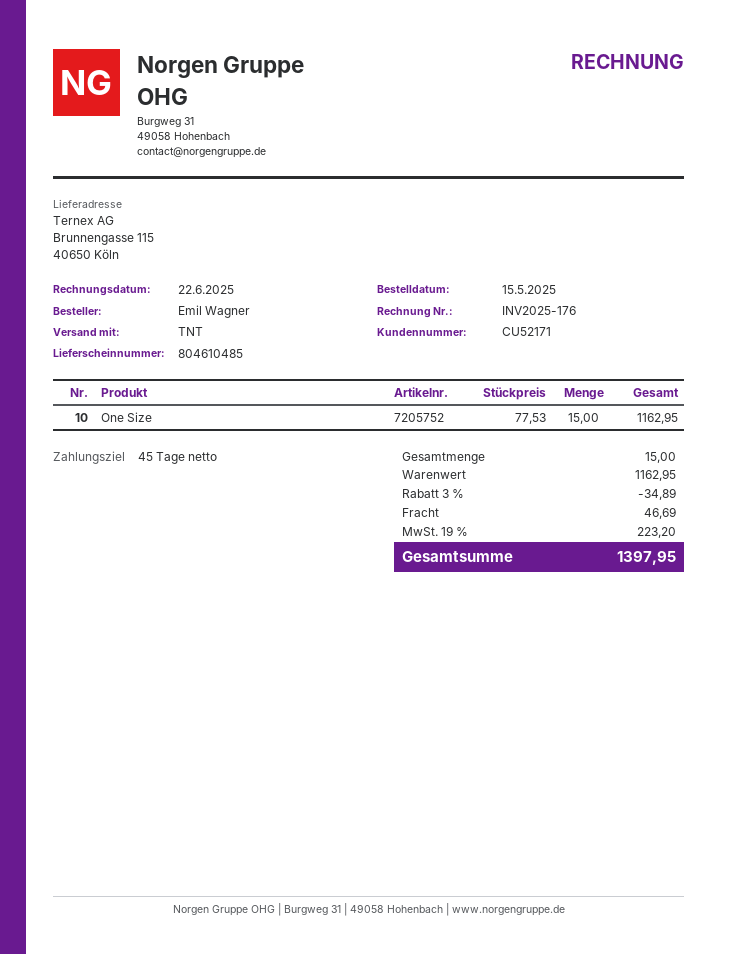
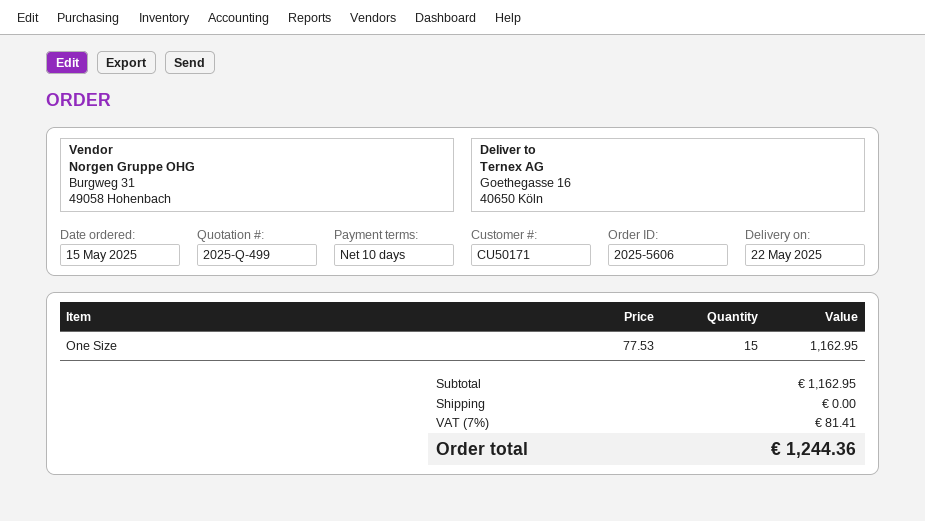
payment terms: 45 days -> 10 days
customer number: CU52171 -> CU50171
ship to: Brunnengasse 115, 40650 Köln -> Goethegasse 16, 40650 Köln
discount: 3% = 34.89 -> none
shipping: 46.69 -> 0.00
tax: 19% = 223.20 -> 7% = 81.41
total: 1397.95 -> 1244.36

